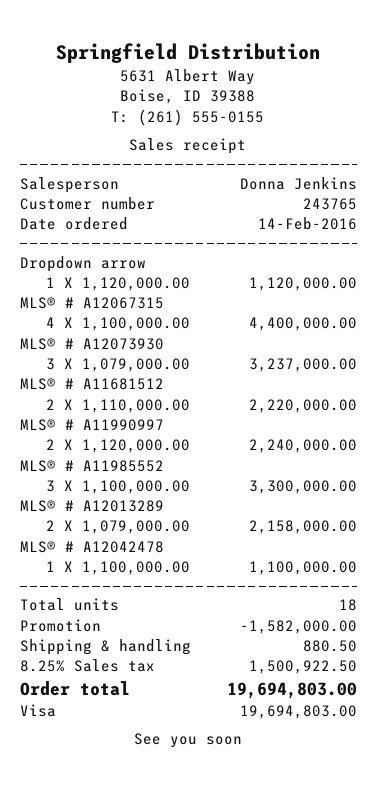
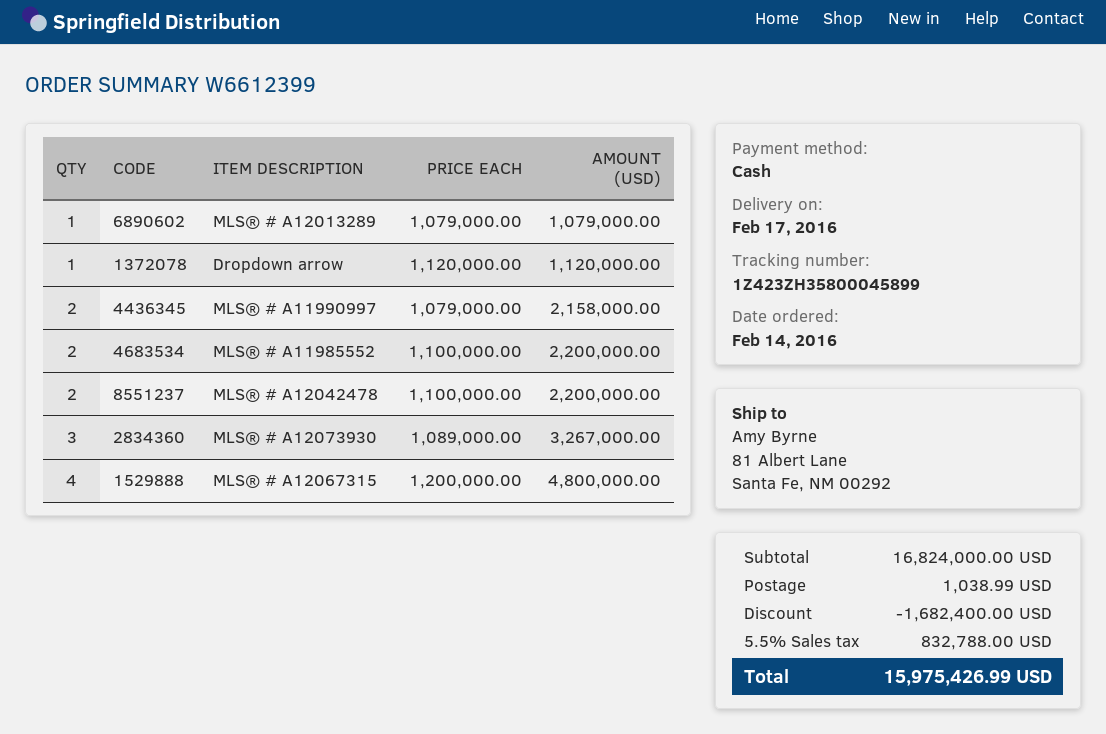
payment method: Visa -> cash
MLS® # A12067315: 4 x 1100000.00 = 4400000.00 -> 4 x 1200000.00 = 4800000.00
MLS® # A12073930: 3 x 1079000.00 = 3237000.00 -> 3 x 1089000.00 = 3267000.00
MLS® # A11681512: 2 x 1110000.00 = 2220000.00 -> none
MLS® # A11990997: 2 x 1120000.00 = 2240000.00 -> 2 x 1079000.00 = 2158000.00
MLS® # A11985552: 3 x 1100000.00 = 3300000.00 -> 2 x 1100000.00 = 2200000.00
MLS® # A12013289: 2 x 1079000.00 = 2158000.00 -> 1 x 1079000.00 = 1079000.00
MLS® # A12042478: 1 x 1100000.00 = 1100000.00 -> 2 x 1100000.00 = 2200000.00
discount: 1582000.00 -> 1682400.00
shipping: 880.50 -> 1038.99
tax: 8.25% = 1500922.50 -> 5.5% = 832788.00
total: 19694803.00 -> 15975426.99

